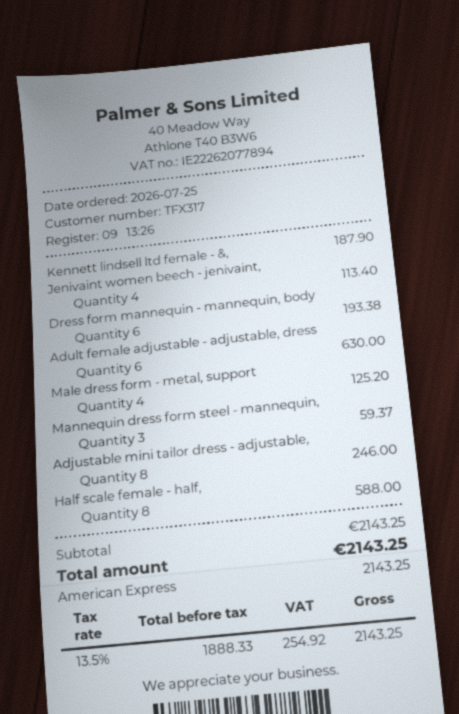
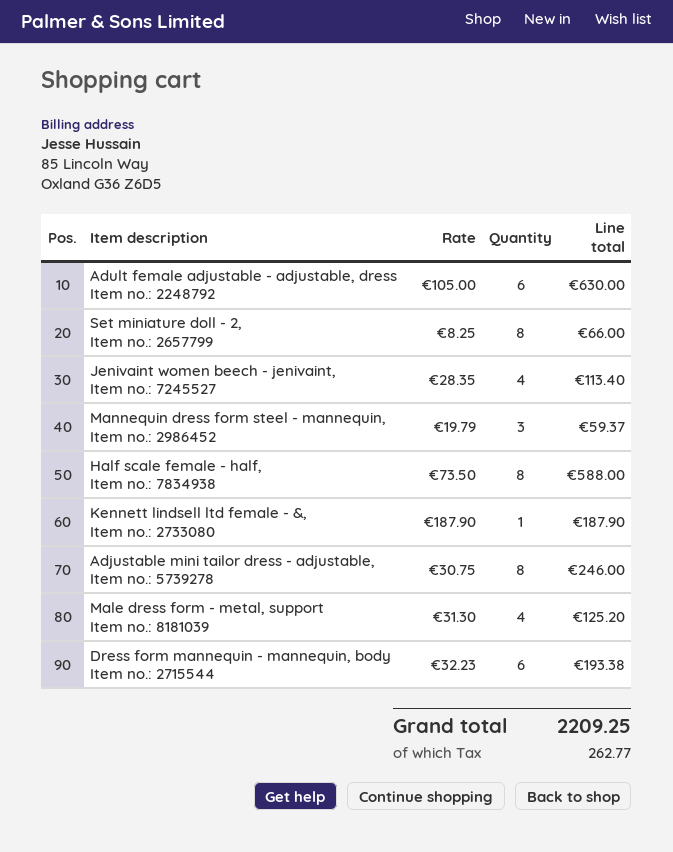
Set miniature doll - 2,: none -> 8 for 66.00
tax: 254.92 -> 262.77
total: 2143.25 -> 2209.25

